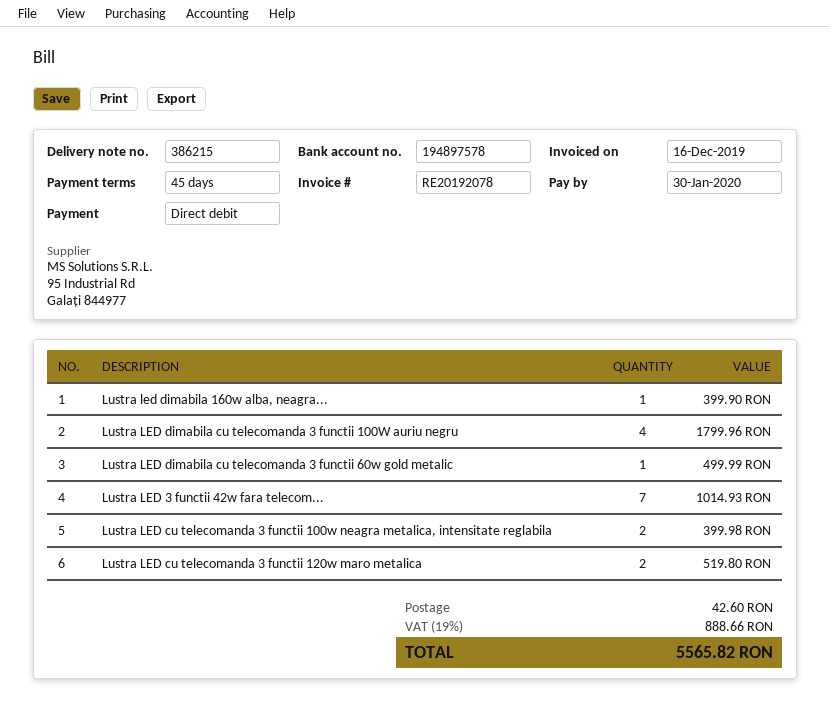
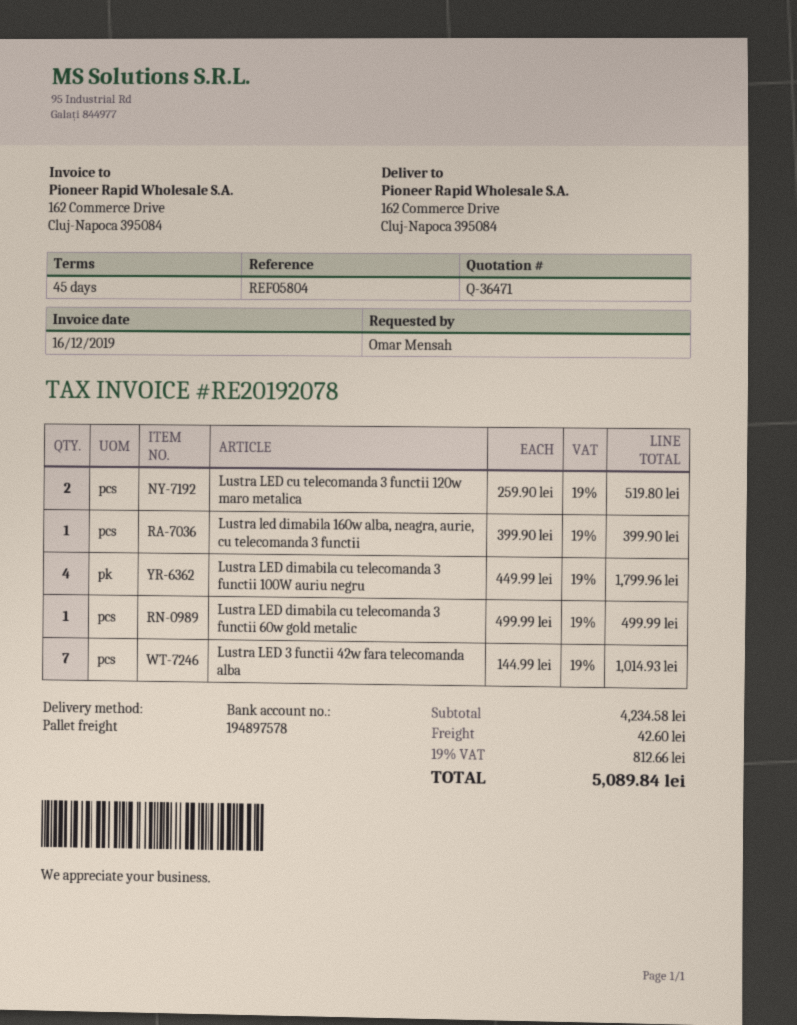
Lustra LED cu telecomanda 3 functii 100w neagra metalica, intensitate reglabila: 2 for 399.98 -> none
tax: 19% = 888.66 -> 19% = 812.66
total: 5565.82 -> 5089.84

